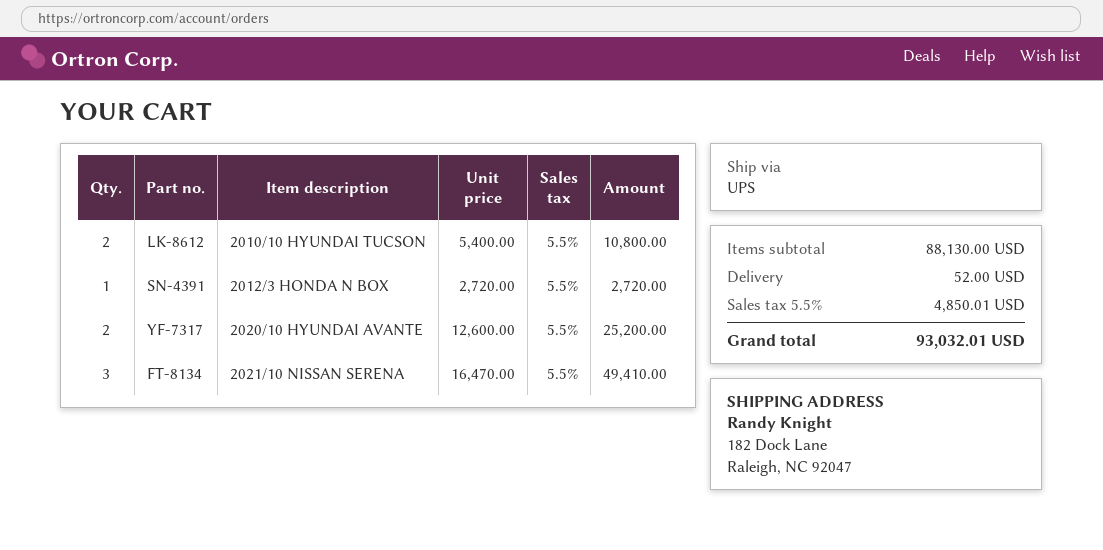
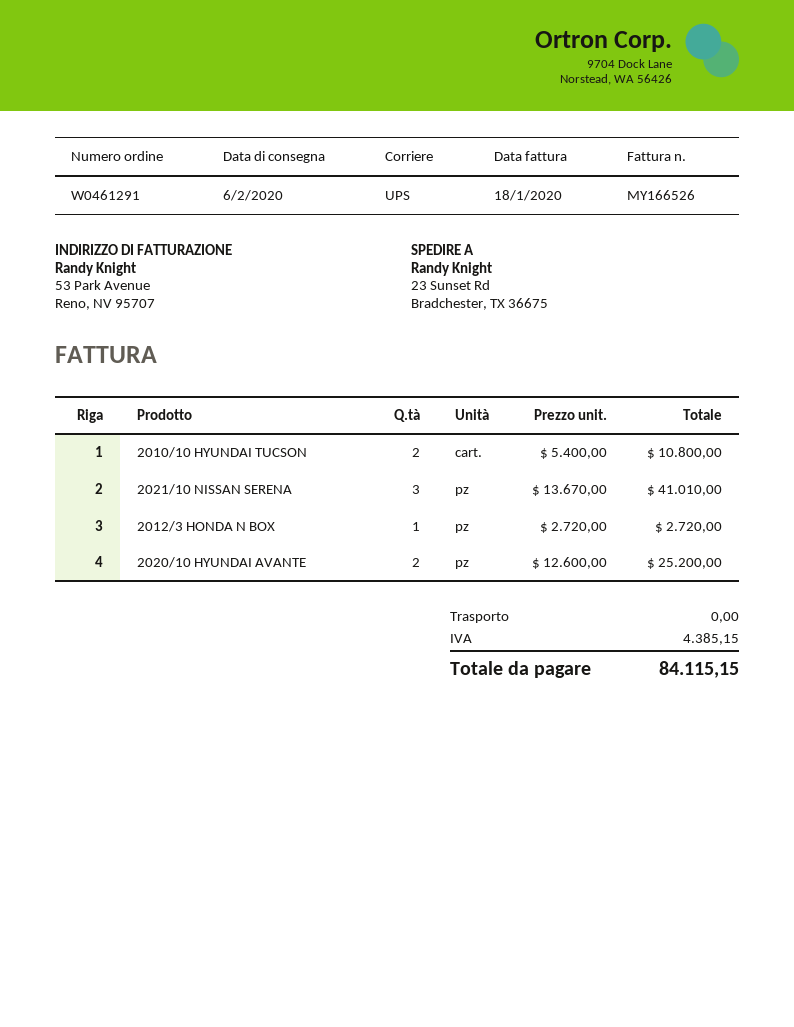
ship to: 182 Dock Lane, Raleigh, NC 92047 -> 23 Sunset Rd, Bradchester, TX 36675
2021/10 NISSAN SERENA: 3 x 16470.00 = 49410.00 -> 3 x 13670.00 = 41010.00
shipping: 52.00 -> 0.00
tax: 4850.01 -> 4385.15
total: 93032.01 -> 84115.15

